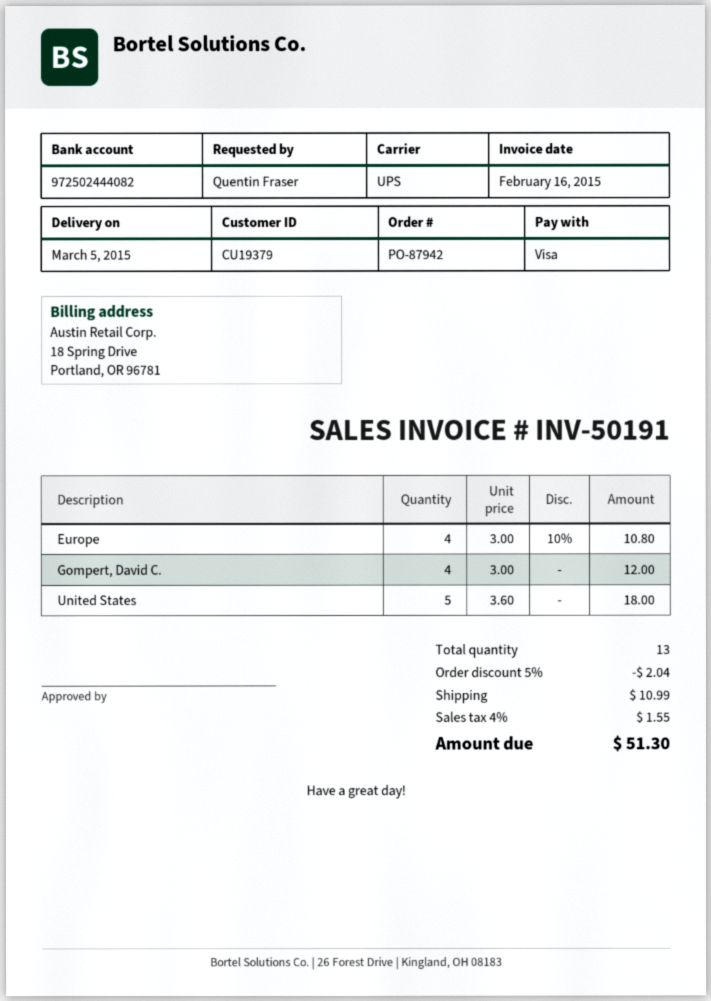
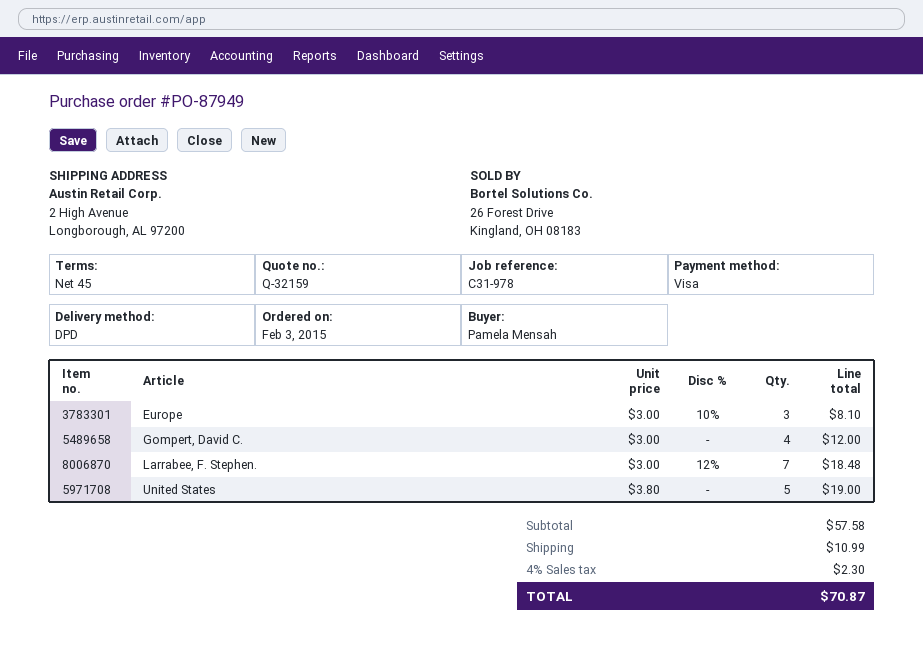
order number: PO-87942 -> PO-87949
ordered by: Quentin Fraser -> Pamela Mensah
shipping method: UPS -> DPD
Europe: 4 x 3.00 - 10% = 10.80 -> 3 x 3.00 - 10% = 8.10
United States: 5 x 3.60 = 18.00 -> 5 x 3.80 = 19.00
Larrabee, F. Stephen.: none -> 7 x 3.00 - 12% = 18.48
discount: 5% = 2.04 -> none
tax: 4% = 1.55 -> 4% = 2.30
total: 51.30 -> 70.87

